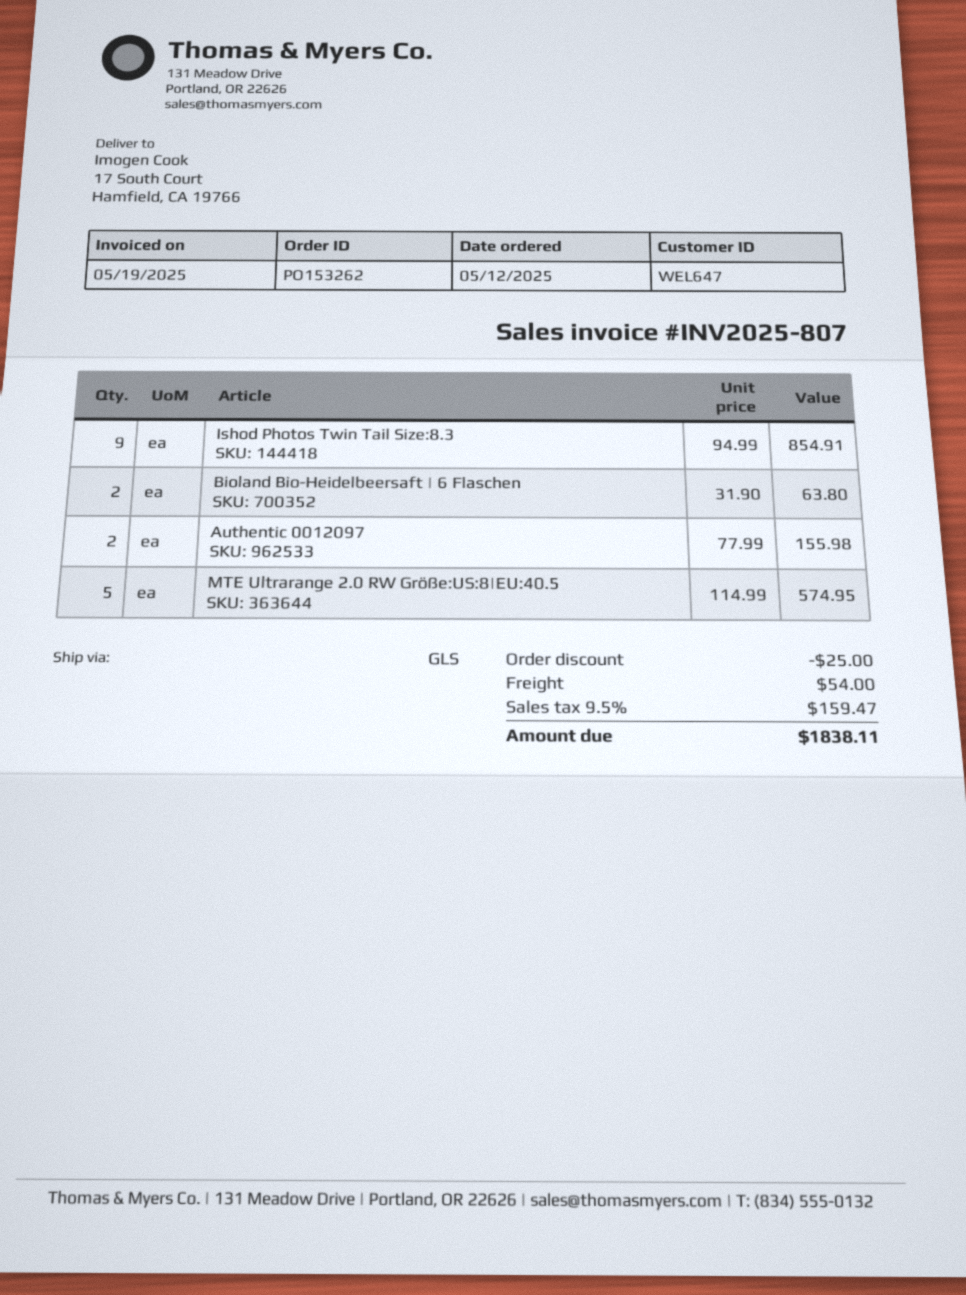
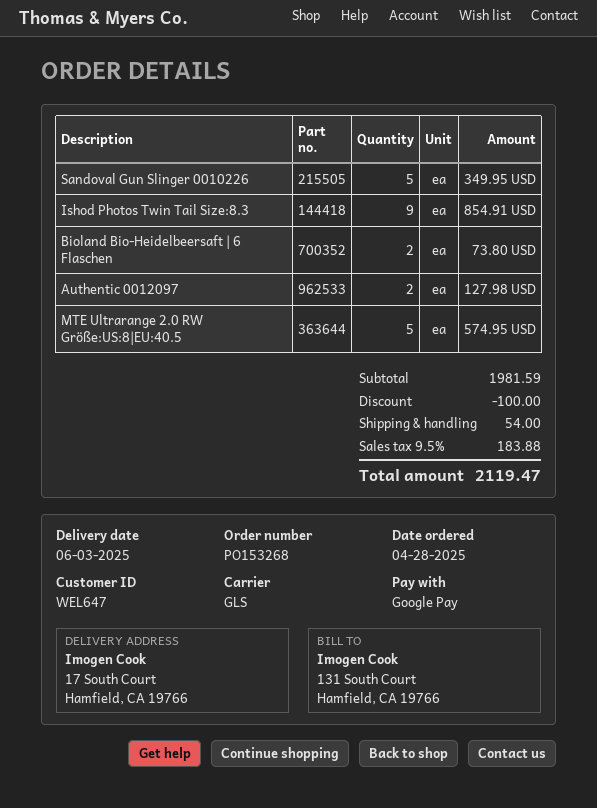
order number: PO153262 -> PO153268
order date: 2025-05-12 -> 2025-04-28
Bioland Bio-Heidelbeersaft | 6 Flaschen: 2 for 63.80 -> 2 for 73.80
Authentic 0012097: 2 for 155.98 -> 2 for 127.98
Sandoval Gun Slinger 0010226: none -> 5 for 349.95
discount: 25.00 -> 100.00
tax: 9.5% = 159.47 -> 9.5% = 183.88
total: 1838.11 -> 2119.47

